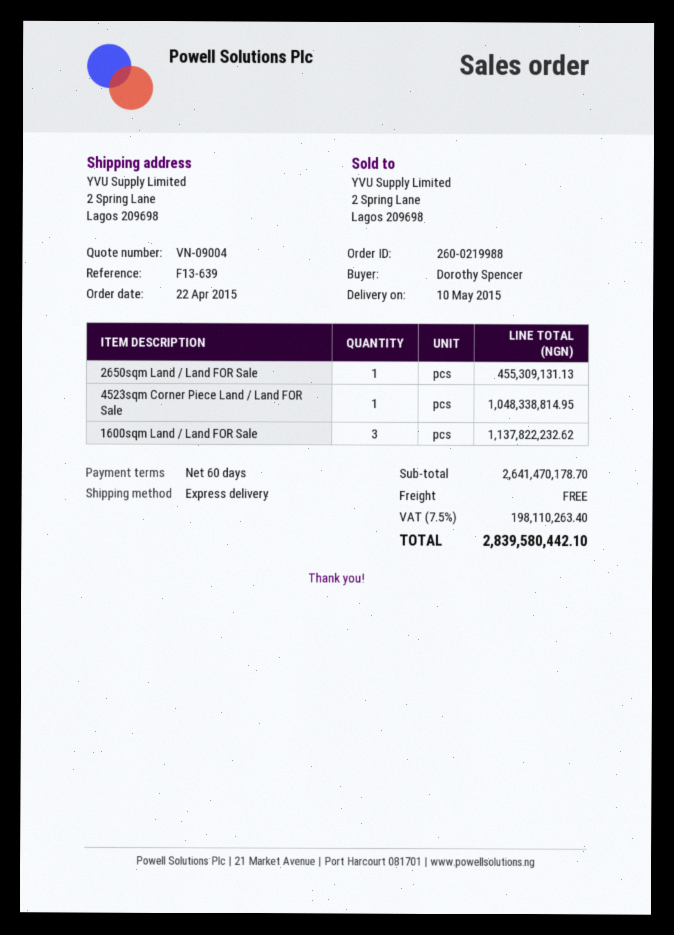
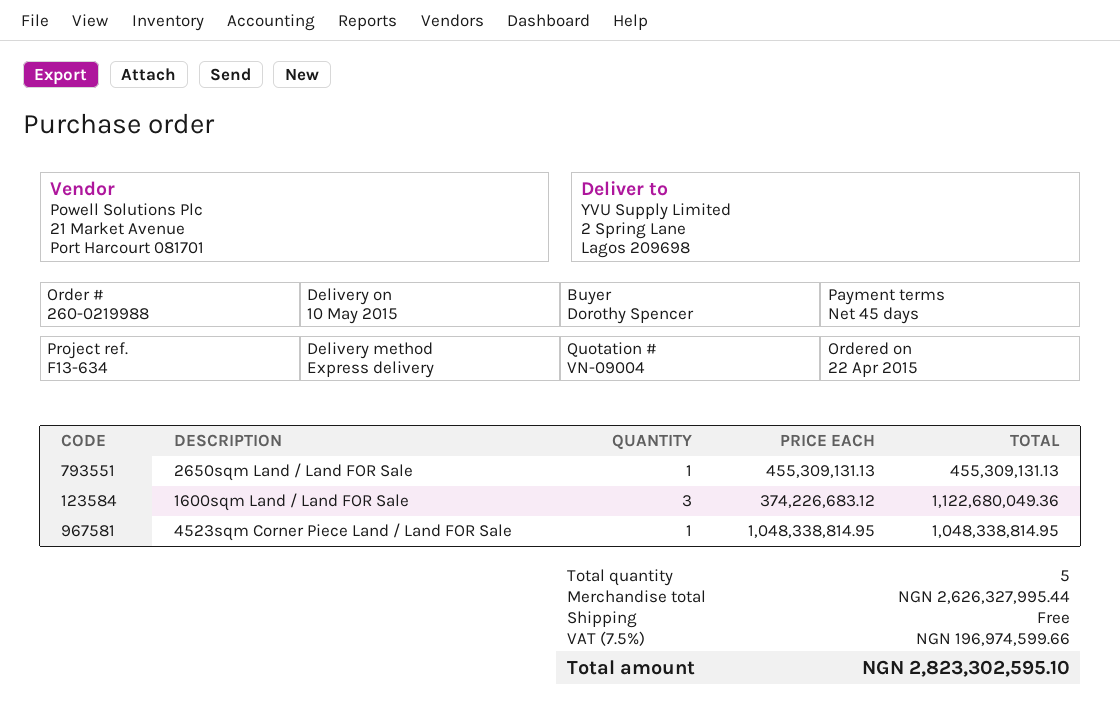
payment terms: 60 days -> 45 days
reference: F13-639 -> F13-634
1600sqm Land / Land FOR Sale: 3 for 1137822232.62 -> 3 for 1122680049.36
subtotal: 2641470178.70 -> 2626327995.44
tax: 7.5% = 198110263.40 -> 7.5% = 196974599.66
total: 2839580442.10 -> 2823302595.10

